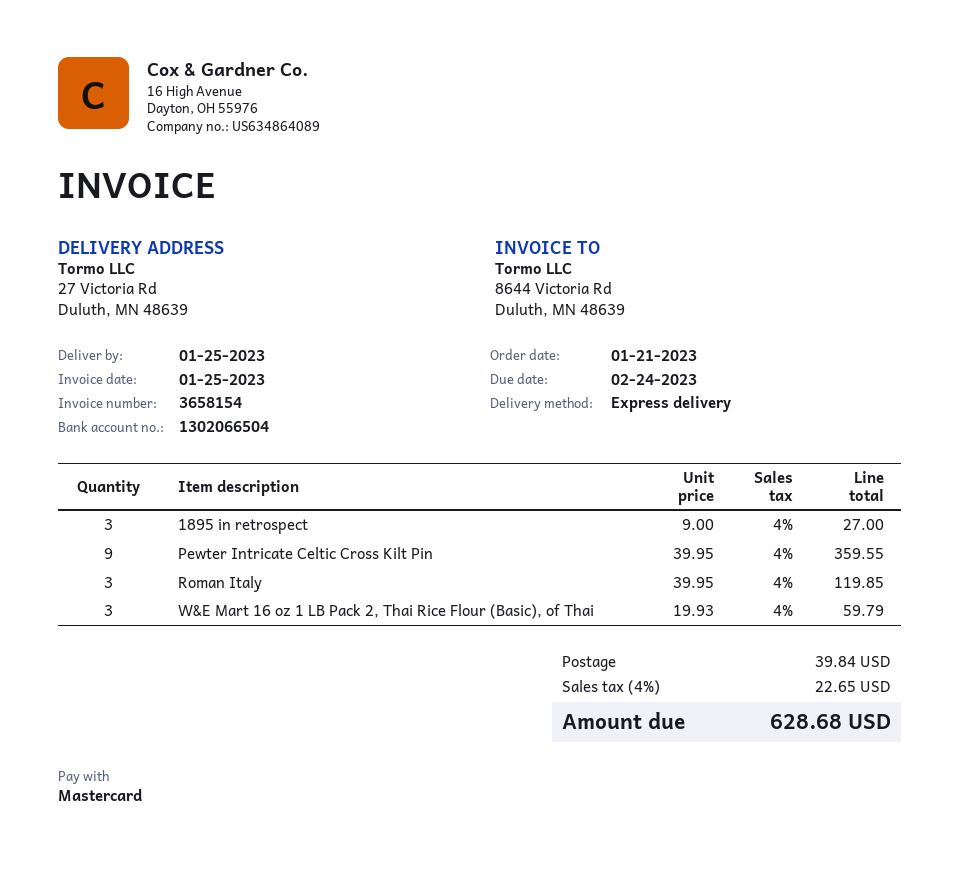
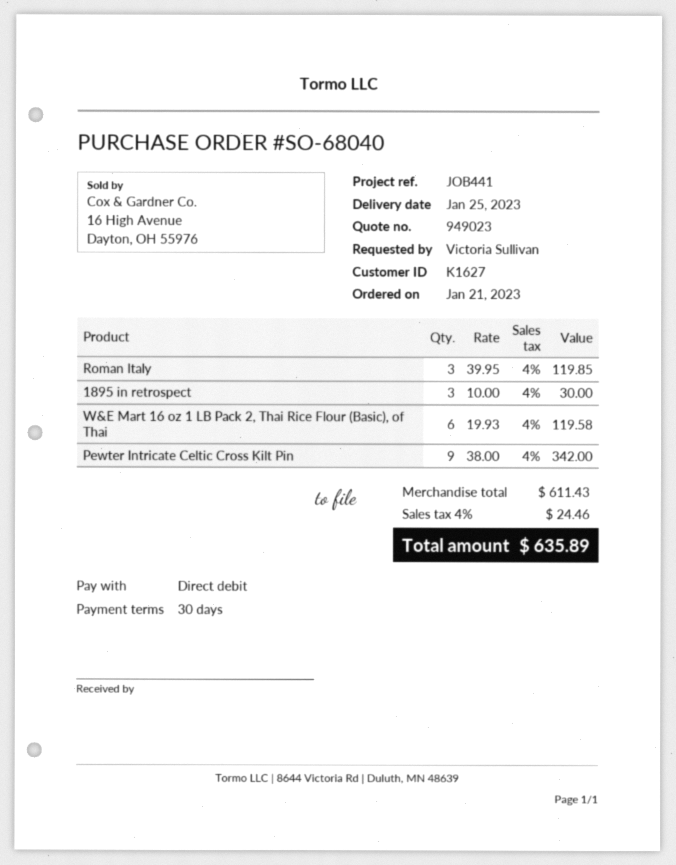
payment method: Mastercard -> direct debit
1895 in retrospect: 3 x 9.00 = 27.00 -> 3 x 10.00 = 30.00
Pewter Intricate Celtic Cross Kilt Pin: 9 x 39.95 = 359.55 -> 9 x 38.00 = 342.00
W&E Mart 16 oz 1 LB Pack 2, Thai Rice Flour (Basic), of Thai: 3 x 19.93 = 59.79 -> 6 x 19.93 = 119.58
shipping: 39.84 -> none
tax: 4% = 22.65 -> 4% = 24.46
total: 628.68 -> 635.89

